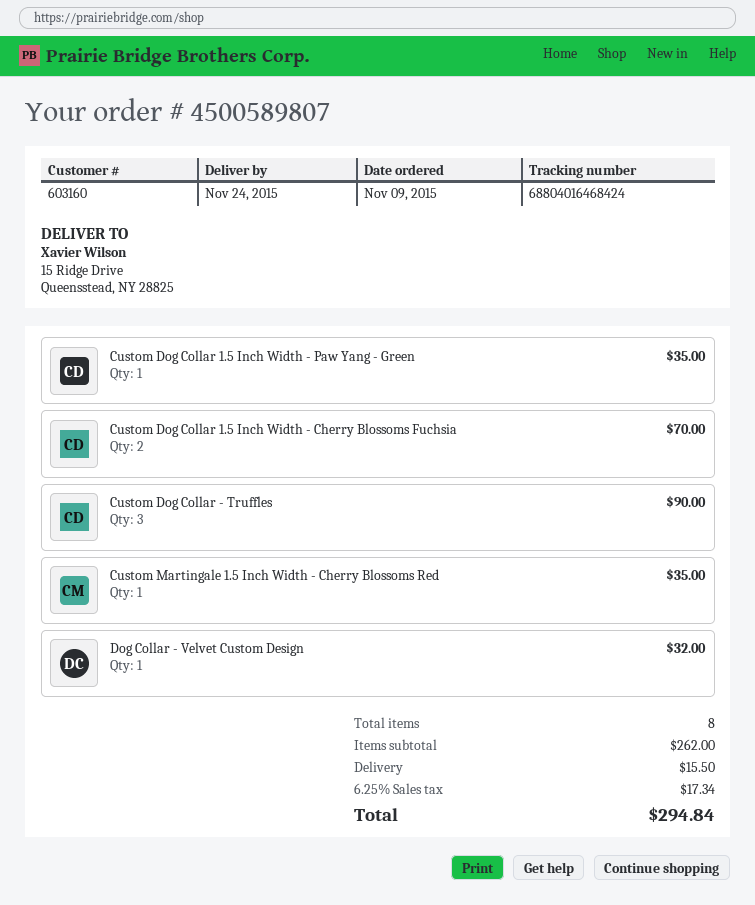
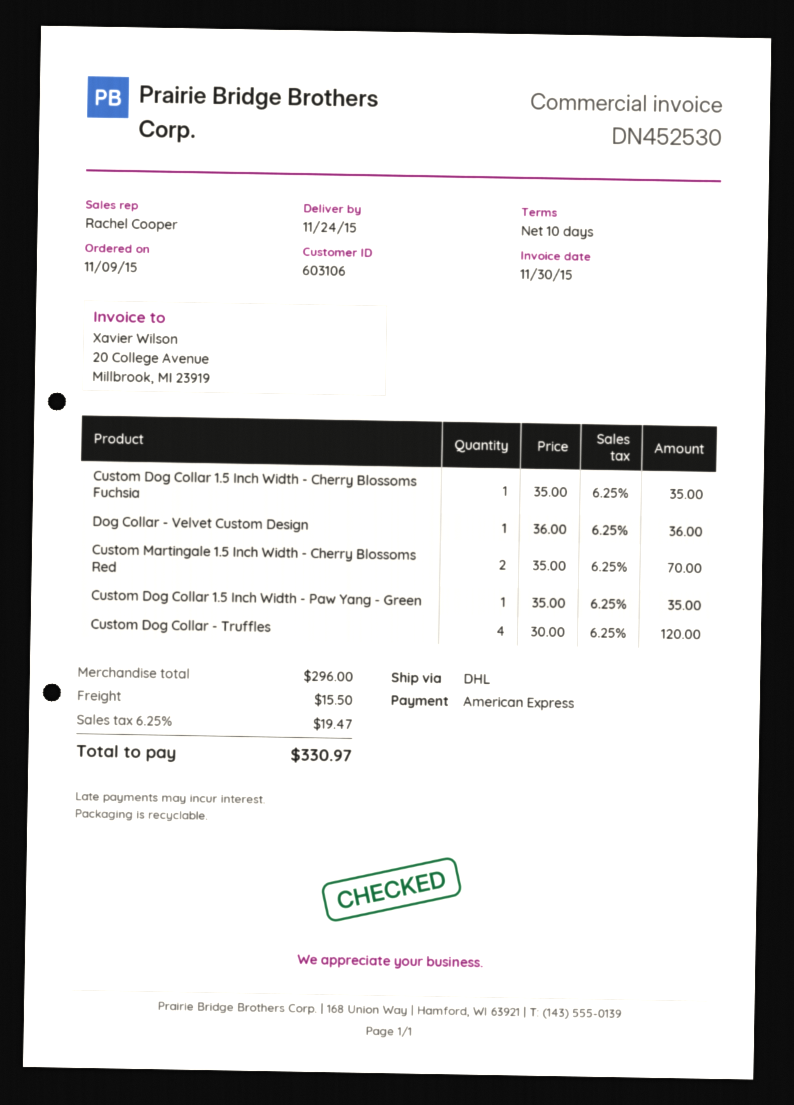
customer number: 603160 -> 603106
Custom Dog Collar 1.5 Inch Width - Cherry Blossoms Fuchsia: 2 for 70.00 -> 1 for 35.00
Custom Dog Collar - Truffles: 3 for 90.00 -> 4 for 120.00
Custom Martingale 1.5 Inch Width - Cherry Blossoms Red: 1 for 35.00 -> 2 for 70.00
Dog Collar - Velvet Custom Design: 1 for 32.00 -> 1 for 36.00
subtotal: 262.00 -> 296.00
tax: 6.25% = 17.34 -> 6.25% = 19.47
total: 294.84 -> 330.97

